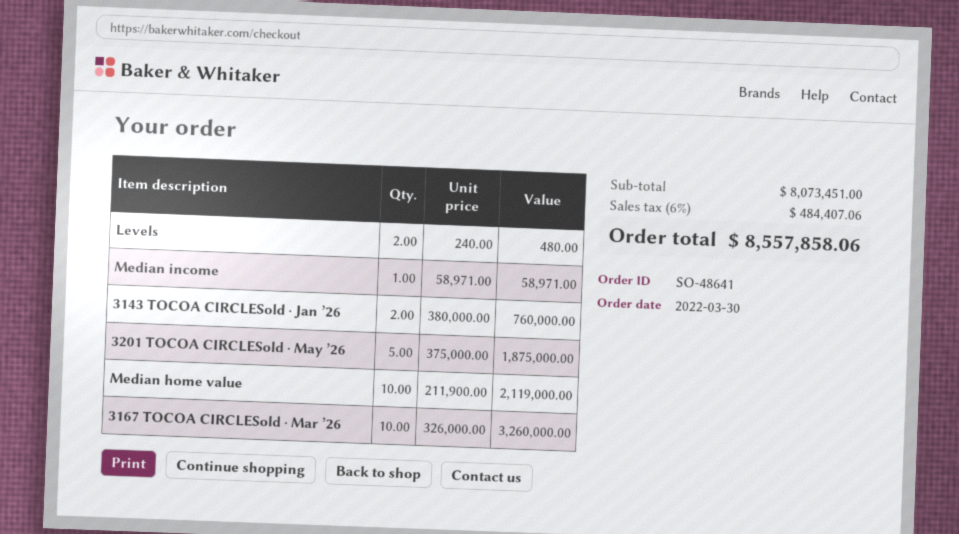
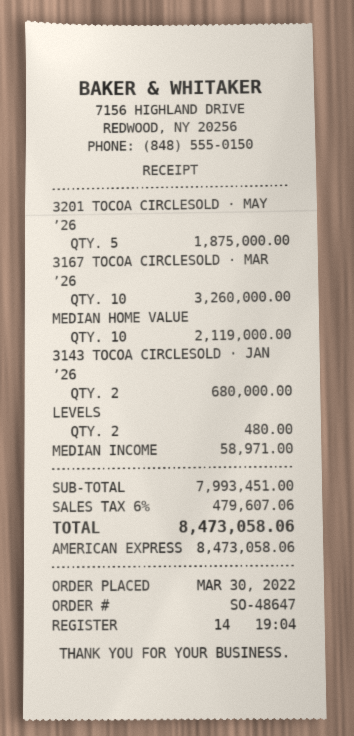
order number: SO-48641 -> SO-48647
3143 TOCOA CIRCLESold · Jan ’26: 2 for 760000.00 -> 2 for 680000.00
subtotal: 8073451.00 -> 7993451.00
tax: 6% = 484407.06 -> 6% = 479607.06
total: 8557858.06 -> 8473058.06

